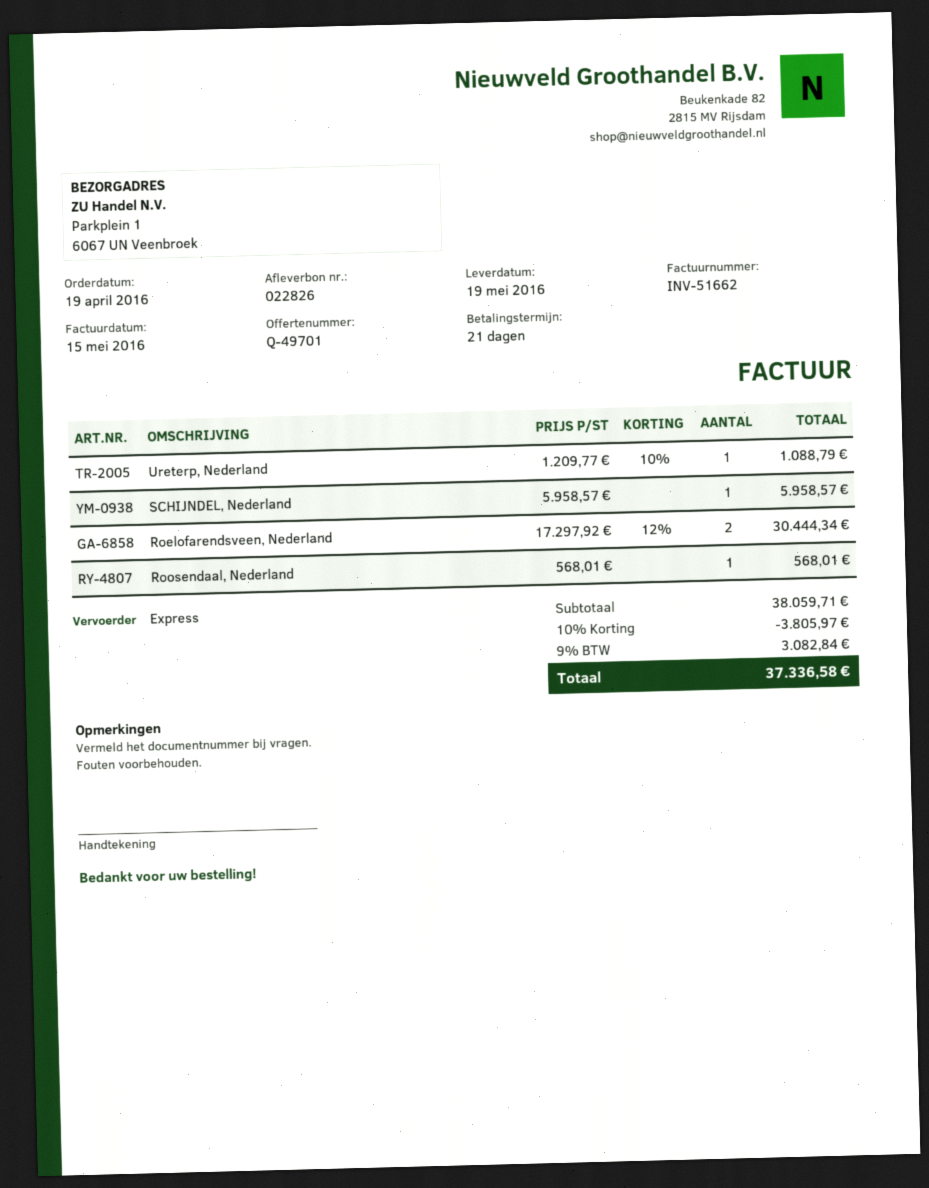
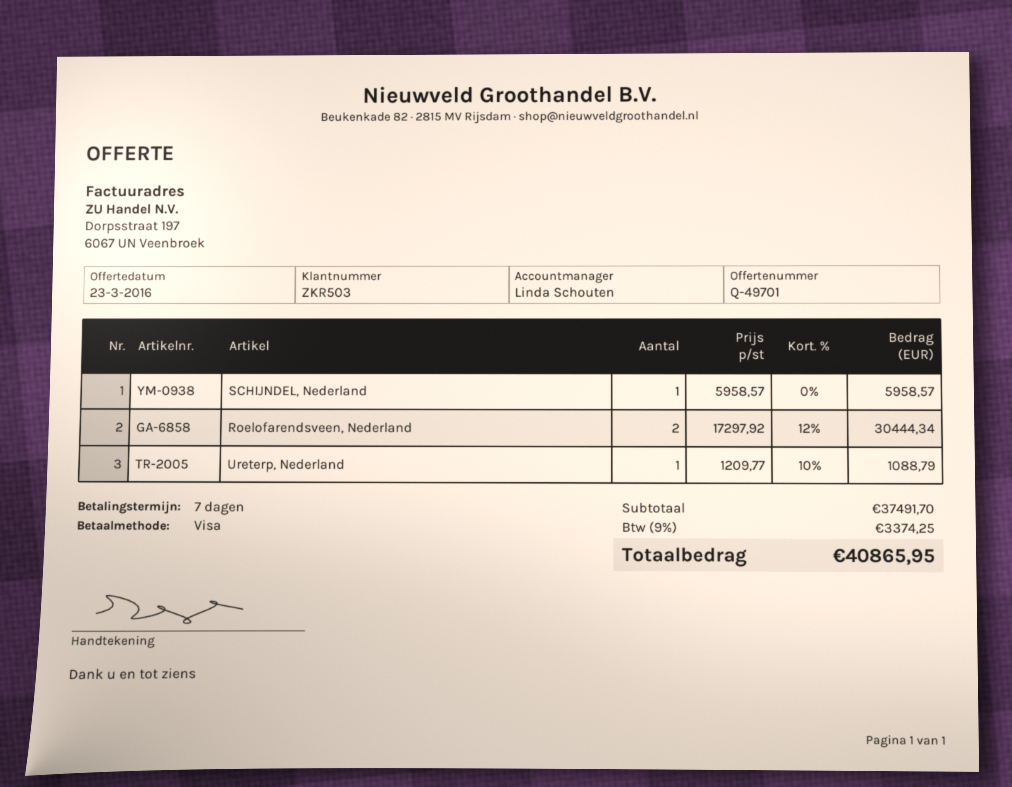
payment terms: 21 days -> 7 days
Roosendaal, Nederland: 1 x 568.01 = 568.01 -> none
subtotal: 38059.71 -> 37491.70
discount: 10% = 3805.97 -> none
tax: 9% = 3082.84 -> 9% = 3374.25
total: 37336.58 -> 40865.95

